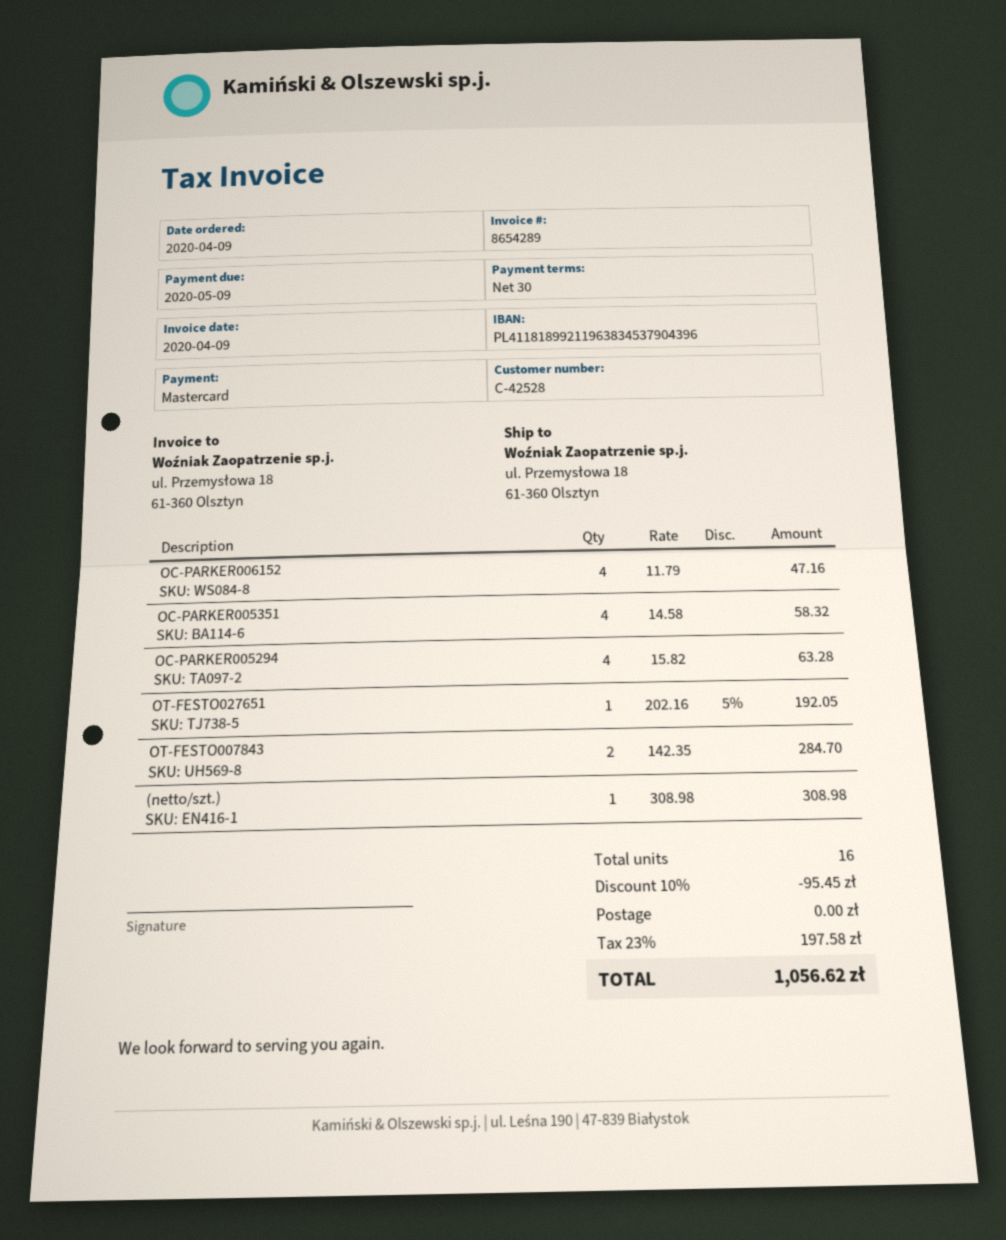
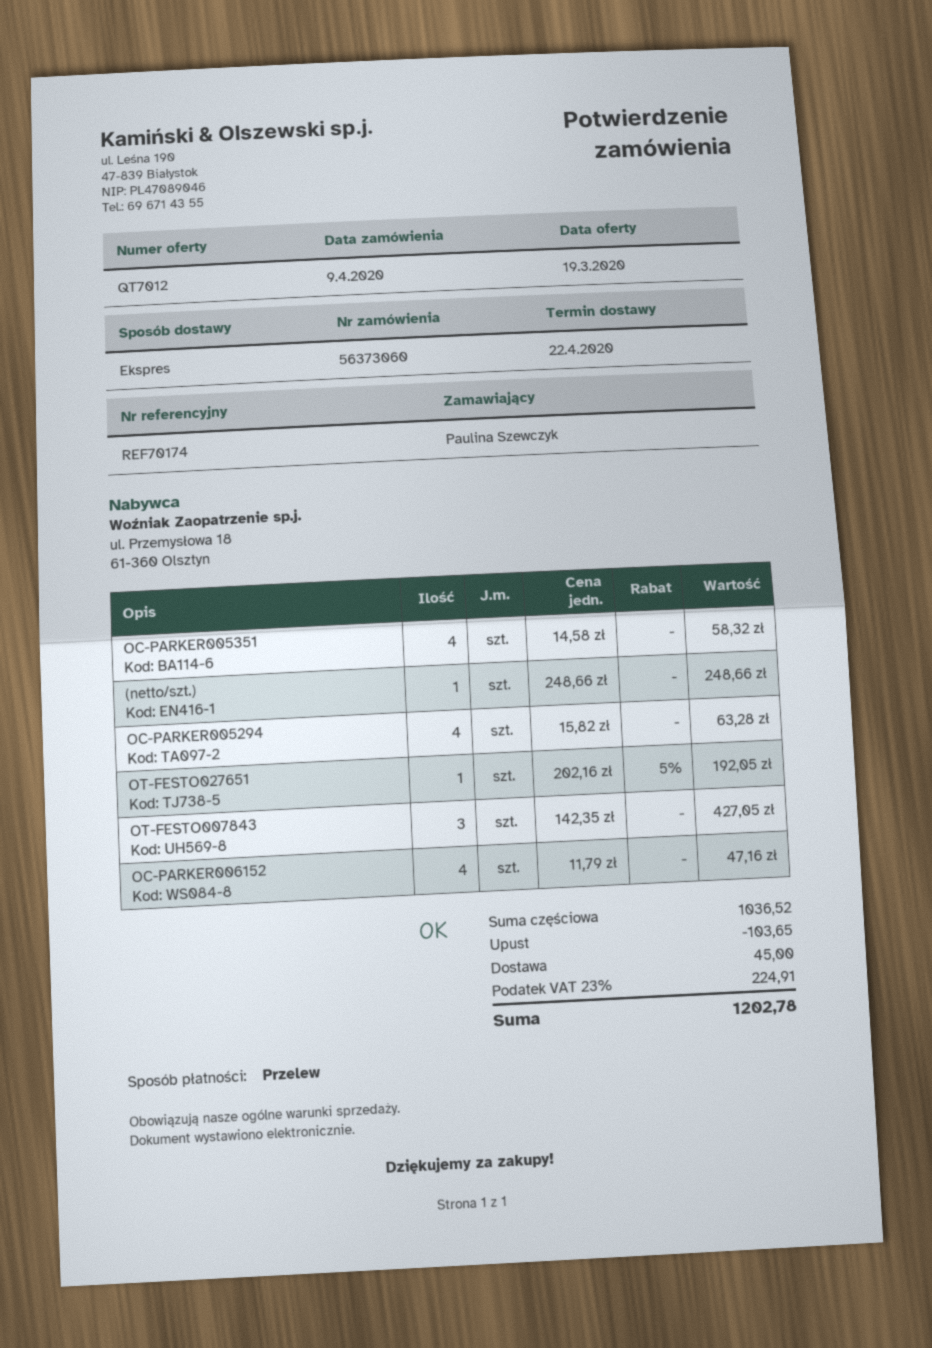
payment method: Mastercard -> bank transfer
OT-FESTO007843: 2 x 142.35 = 284.70 -> 3 x 142.35 = 427.05
(netto/szt.): 1 x 308.98 = 308.98 -> 1 x 248.66 = 248.66
discount: 95.45 -> 103.65
shipping: 0.00 -> 45.00
tax: 23% = 197.58 -> 23% = 224.91
total: 1056.62 -> 1202.78

